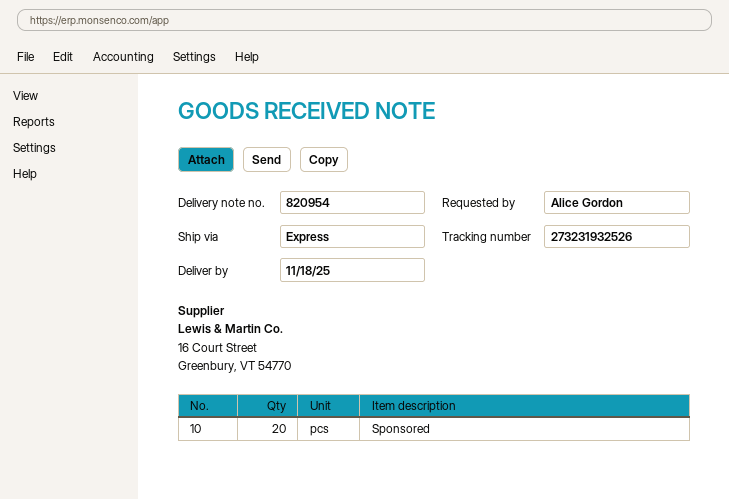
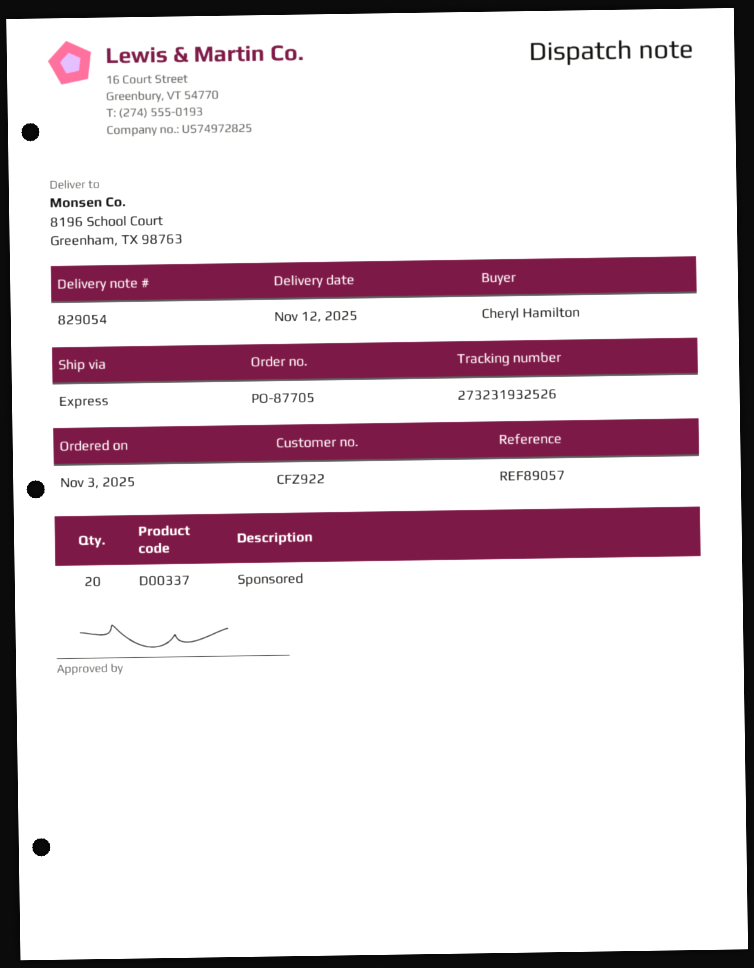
delivery note number: 820954 -> 829054
delivery date: 2025-11-18 -> 2025-11-12
ordered by: Alice Gordon -> Cheryl Hamilton

